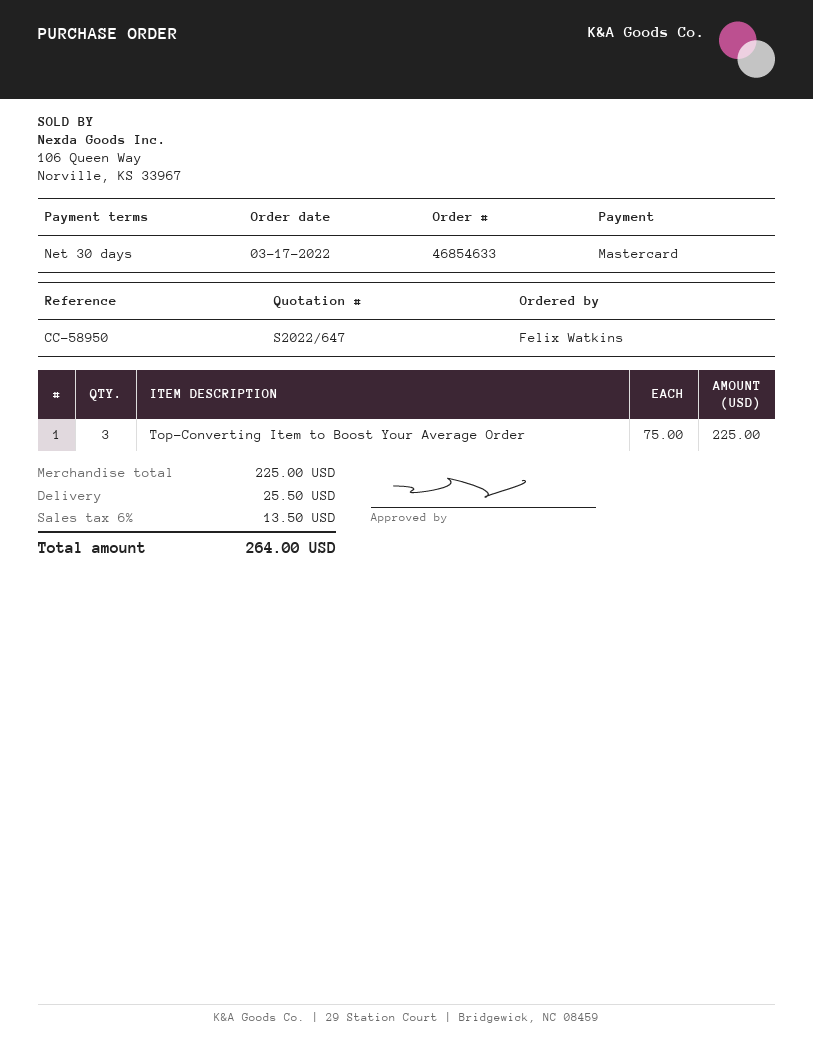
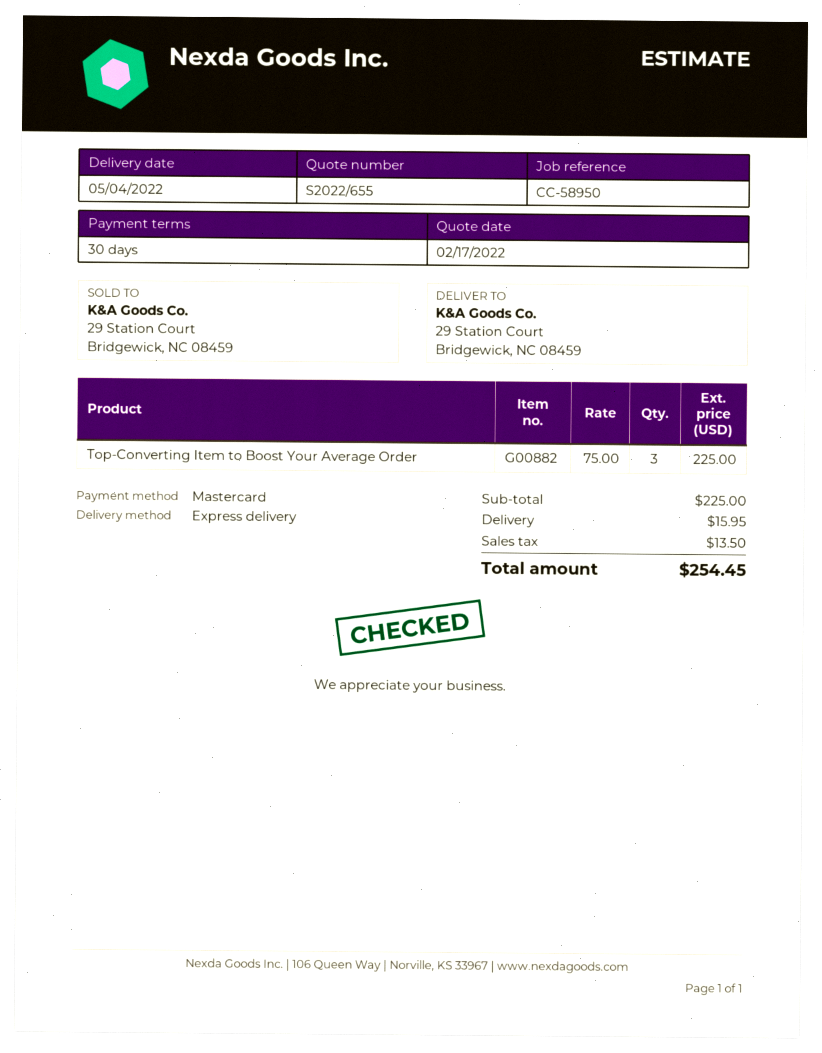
quote number: S2022/647 -> S2022/655
shipping: 25.50 -> 15.95
total: 264.00 -> 254.45

